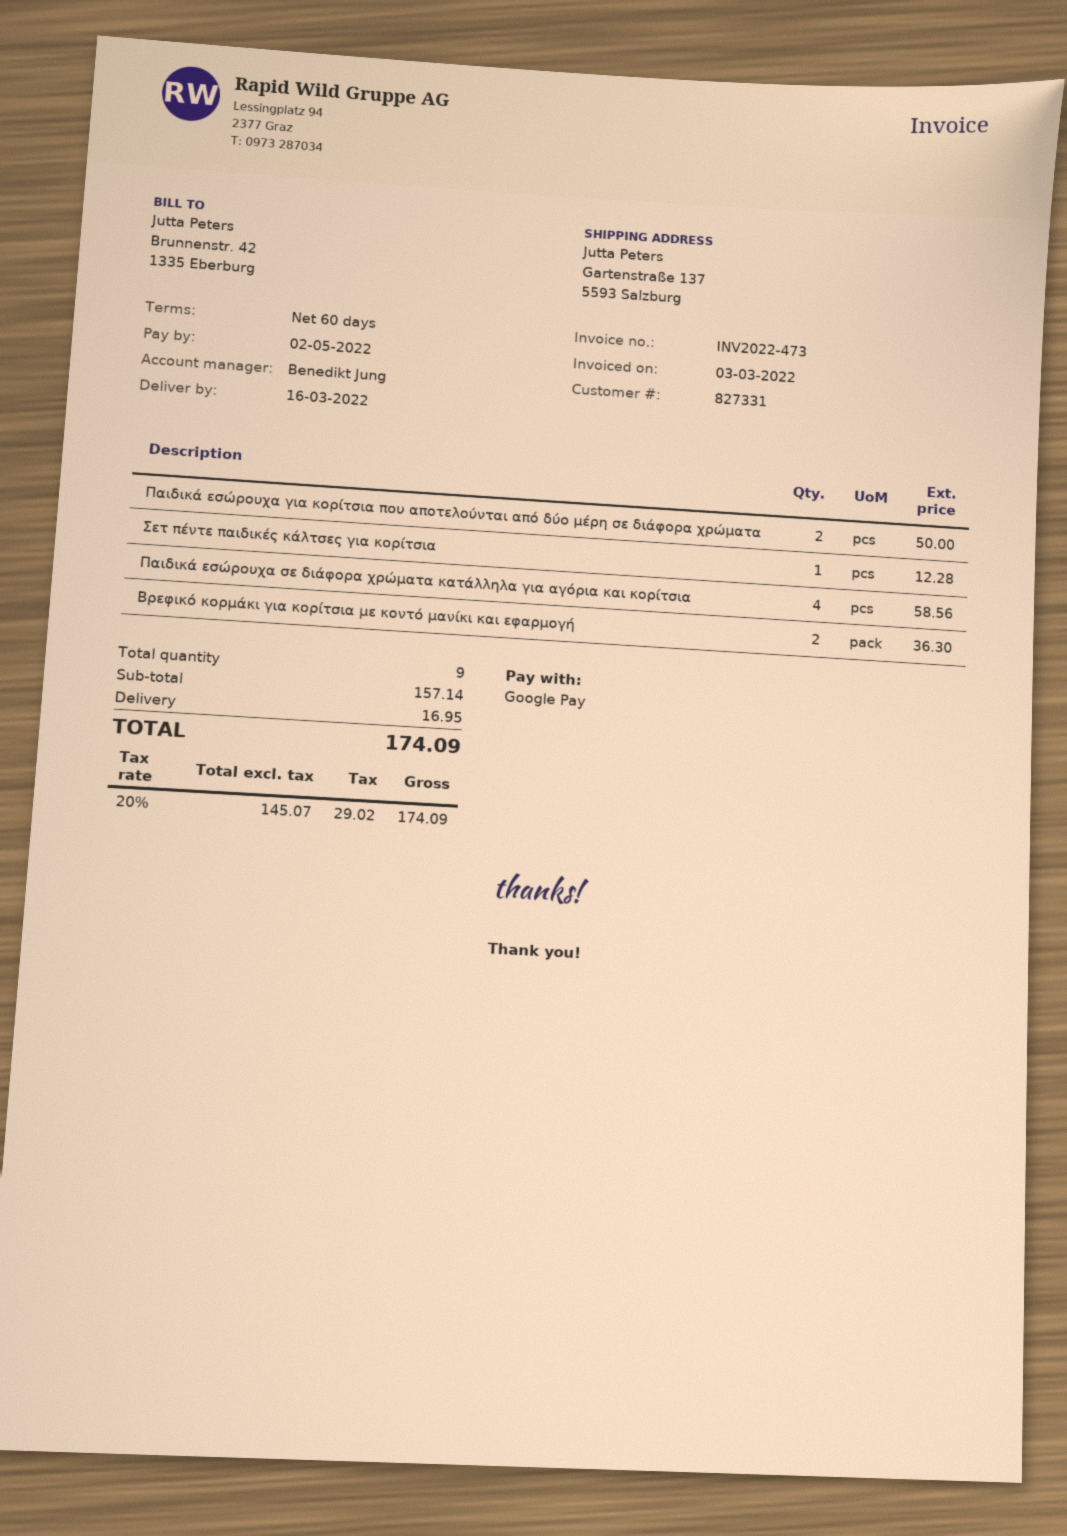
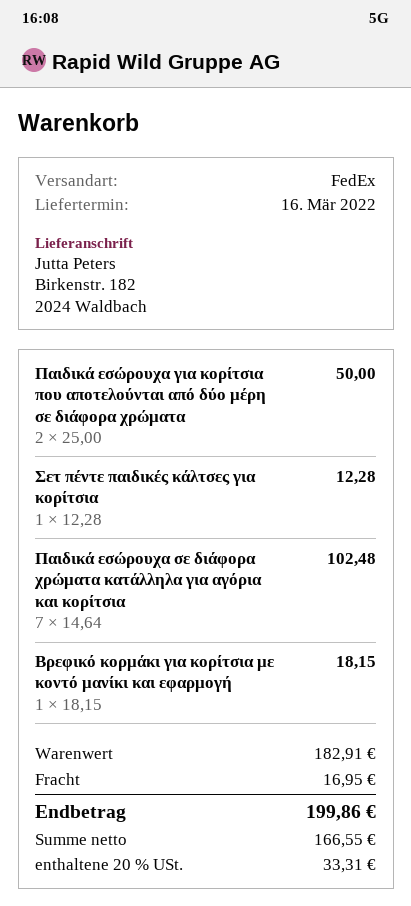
ship to: Gartenstraße 137, 5593 Salzburg -> Birkenstr. 182, 2024 Waldbach
Παιδικά εσώρουχα σε διάφορα χρώματα κατάλληλα για αγόρια και κορίτσια: 4 for 58.56 -> 7 for 102.48
Βρεφικό κορμάκι για κορίτσια με κοντό μανίκι και εφαρμογή: 2 for 36.30 -> 1 for 18.15
subtotal: 157.14 -> 182.91
net: 145.07 -> 166.55
tax: 20% = 29.02 -> 20% = 33.31
total: 174.09 -> 199.86

